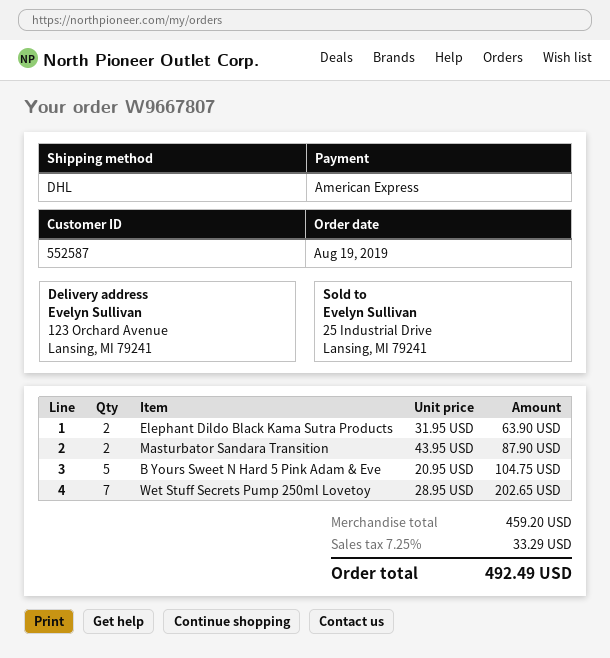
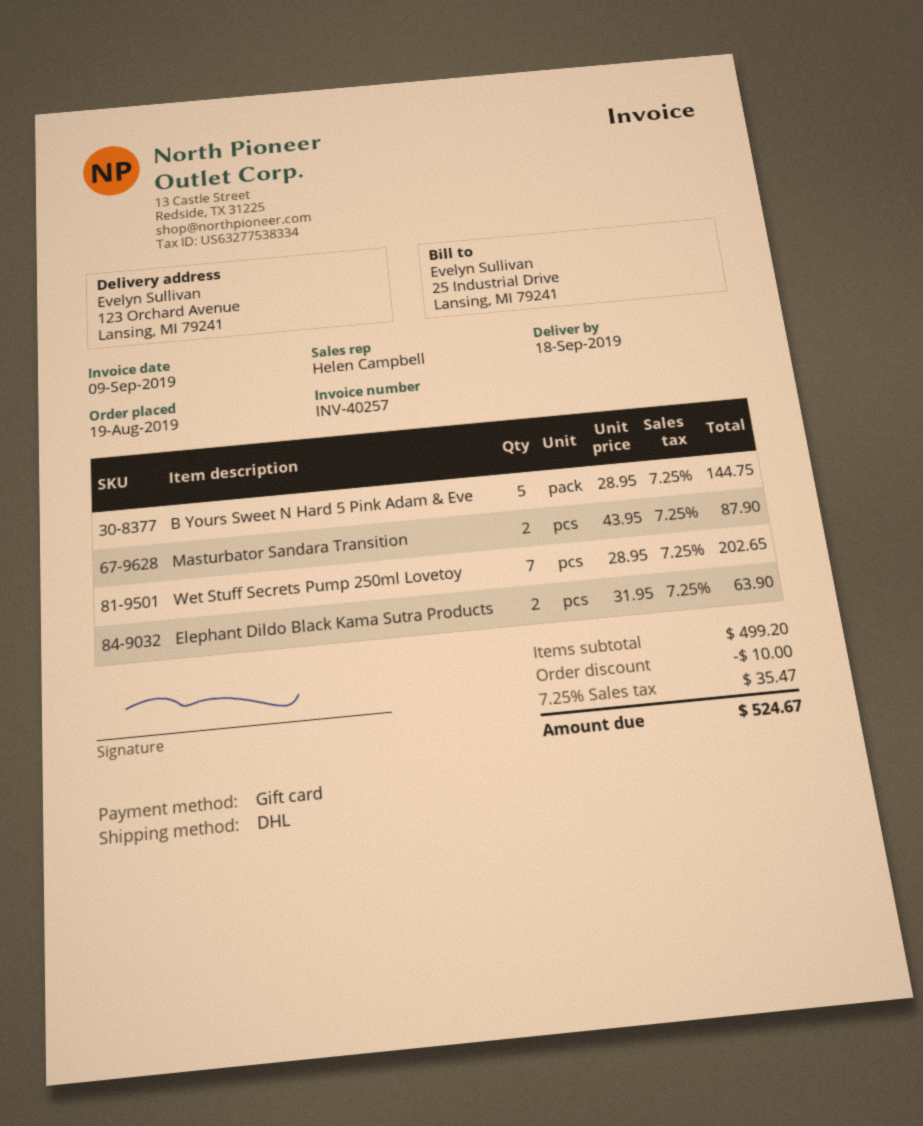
payment method: American Express -> gift card
B Yours Sweet N Hard 5 Pink Adam & Eve: 5 x 20.95 = 104.75 -> 5 x 28.95 = 144.75
subtotal: 459.20 -> 499.20
discount: none -> 10.00
tax: 7.25% = 33.29 -> 7.25% = 35.47
total: 492.49 -> 524.67

